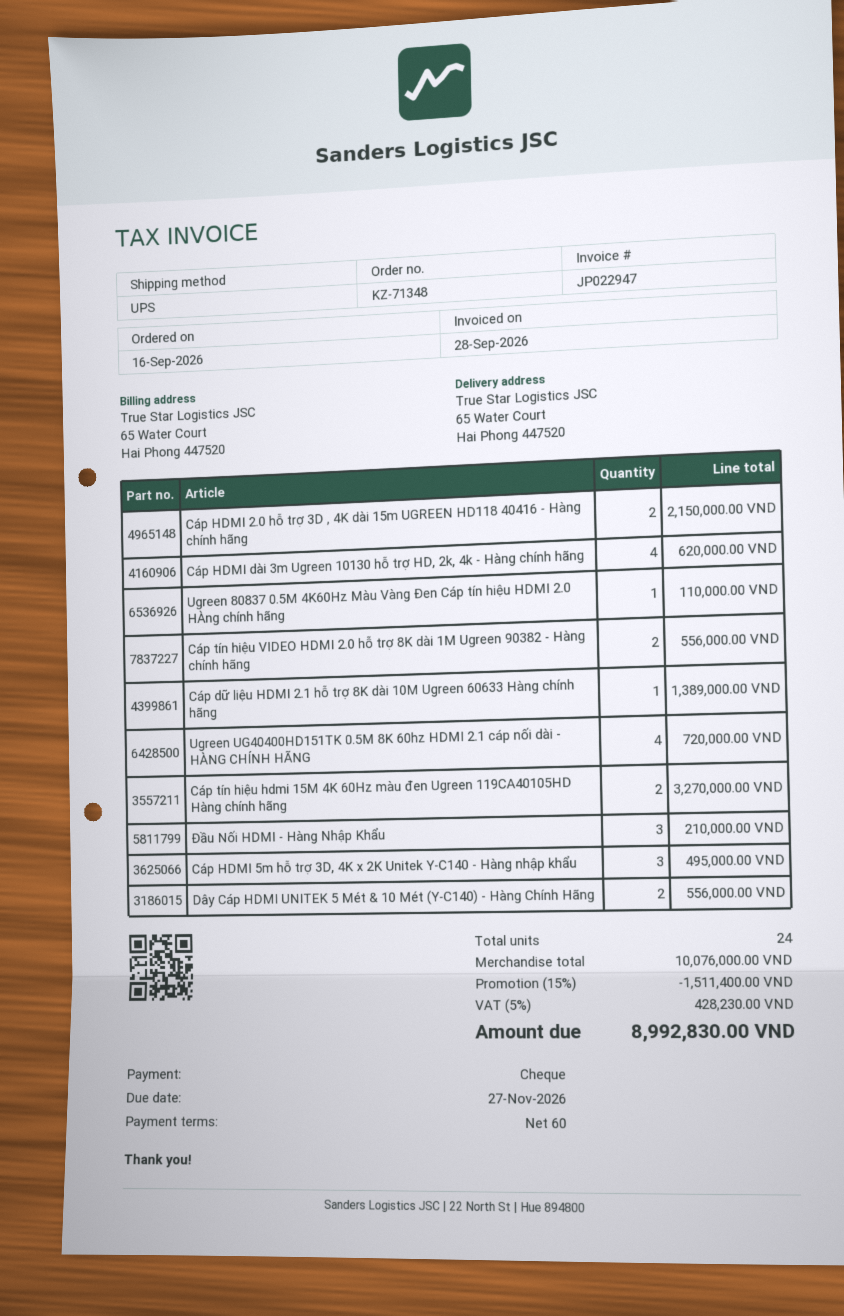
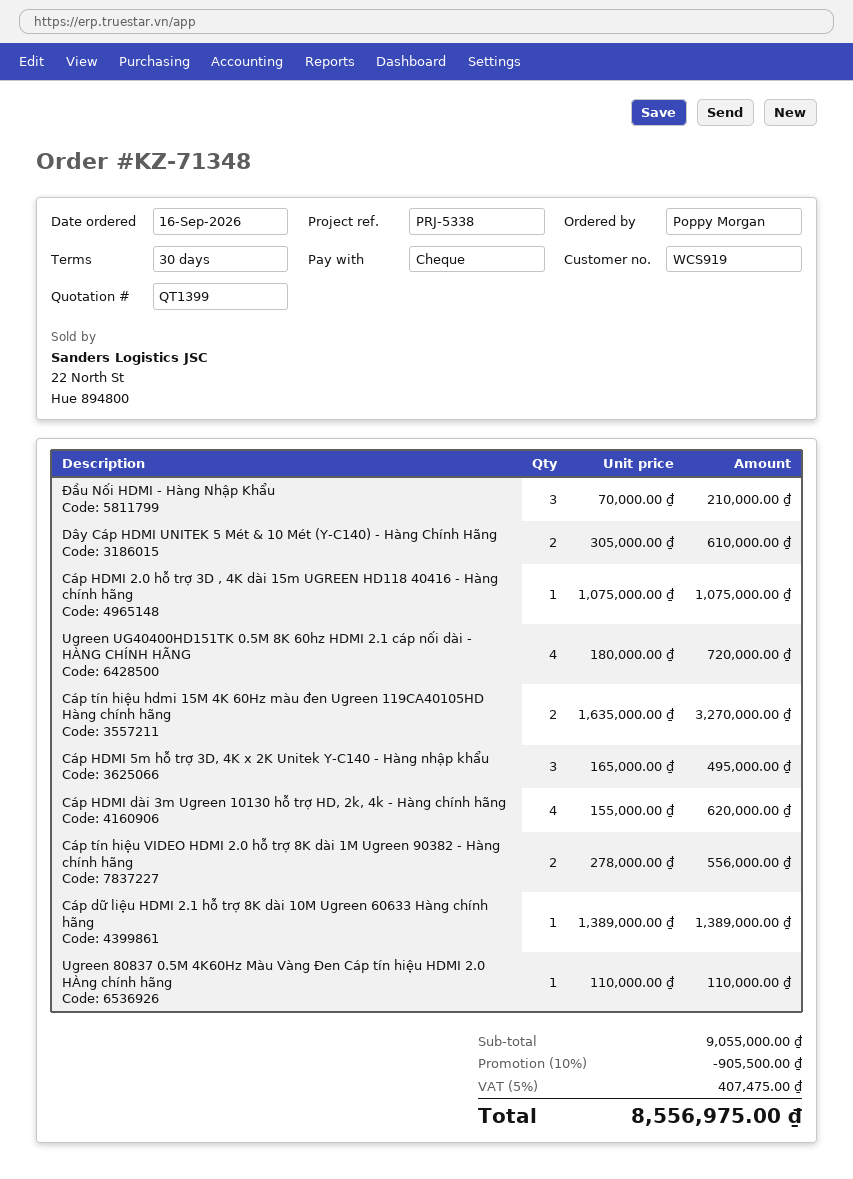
payment terms: 60 days -> 30 days
Cáp HDMI 2.0 hỗ trợ 3D , 4K dài 15m UGREEN HD118 40416 - Hàng chính hãng: 2 for 2150000.00 -> 1 for 1075000.00
Dây Cáp HDMI UNITEK 5 Mét & 10 Mét (Y-C140) - Hàng Chính Hãng: 2 for 556000.00 -> 2 for 610000.00
subtotal: 10076000.00 -> 9055000.00
discount: 15% = 1511400.00 -> 10% = 905500.00
tax: 5% = 428230.00 -> 5% = 407475.00
total: 8992830.00 -> 8556975.00

